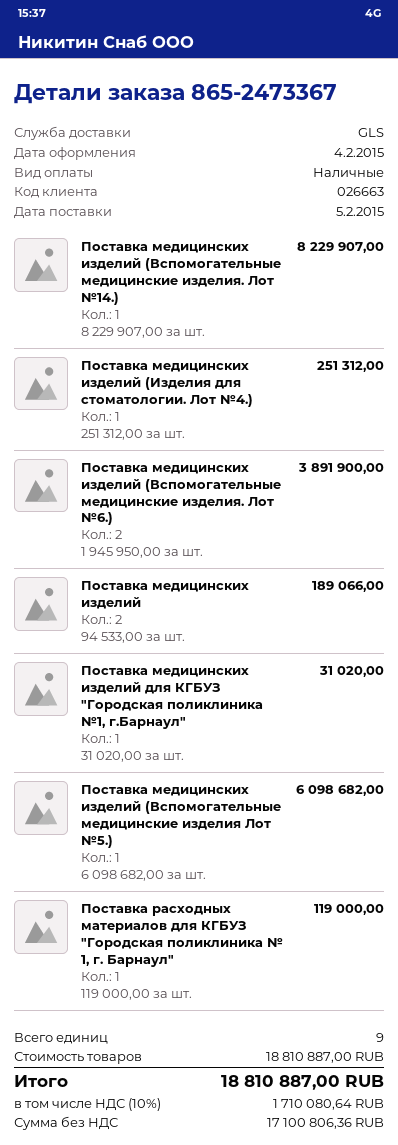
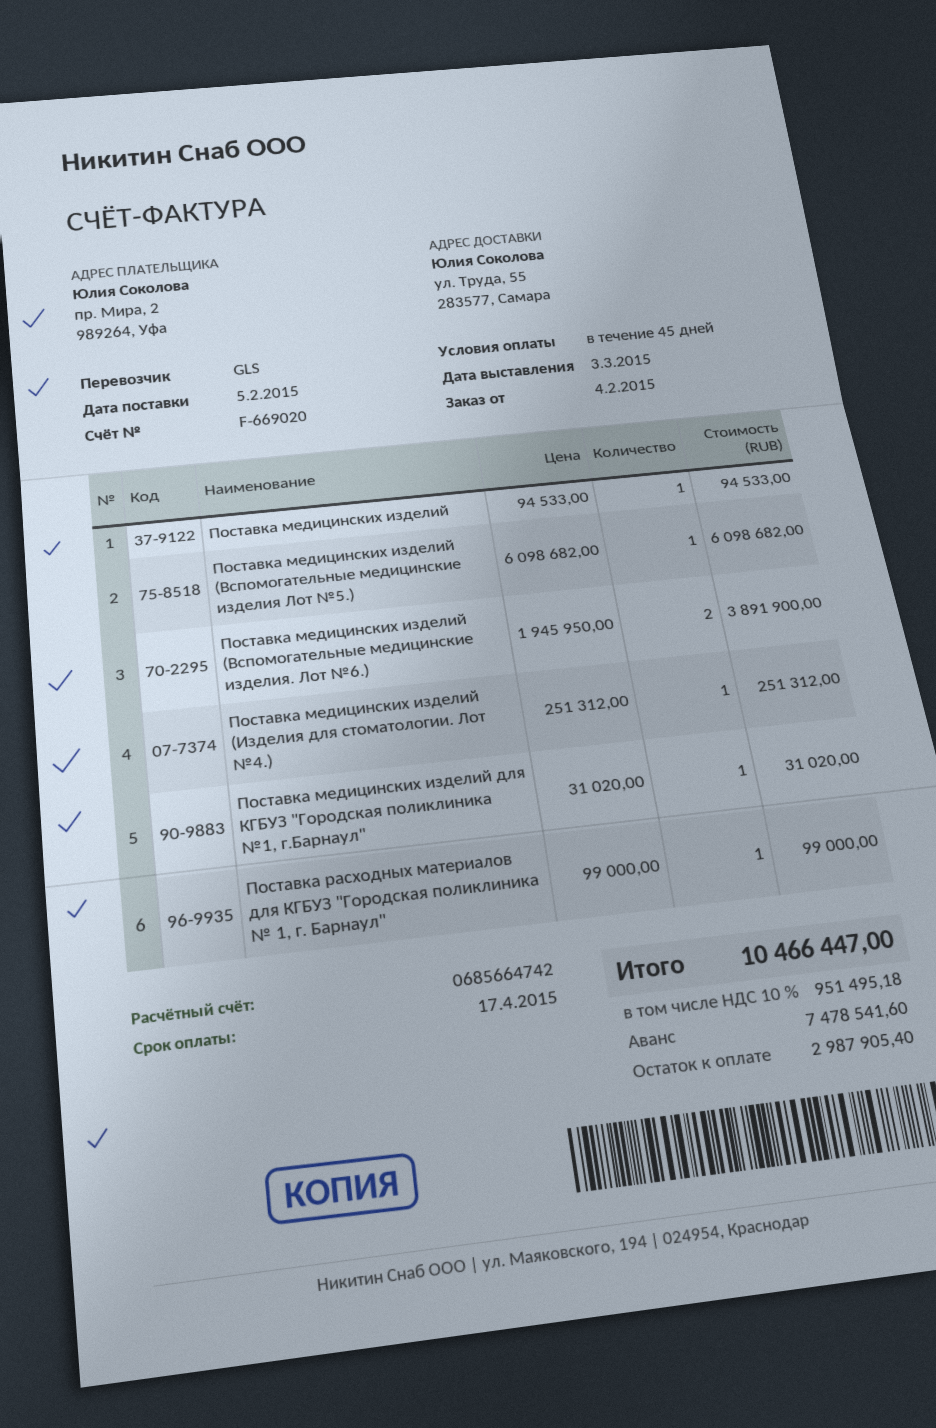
Поставка медицинских изделий (Вспомогательные медицинские изделия. Лот №14.): 1 x 8229907.00 = 8229907.00 -> none
Поставка медицинских изделий: 2 x 94533.00 = 189066.00 -> 1 x 94533.00 = 94533.00
Поставка расходных материалов для КГБУЗ "Городская поликлиника № 1, г. Барнаул": 1 x 119000.00 = 119000.00 -> 1 x 99000.00 = 99000.00
tax: 10% = 1710080.64 -> 10% = 951495.18
total: 18810887.00 -> 10466447.00

